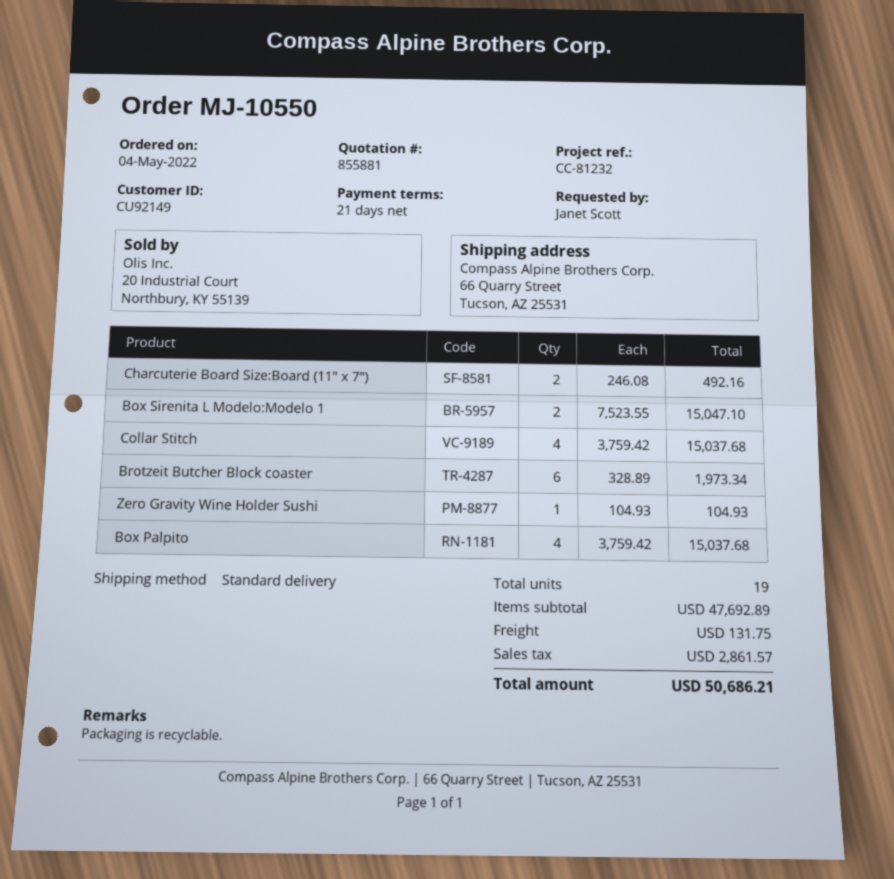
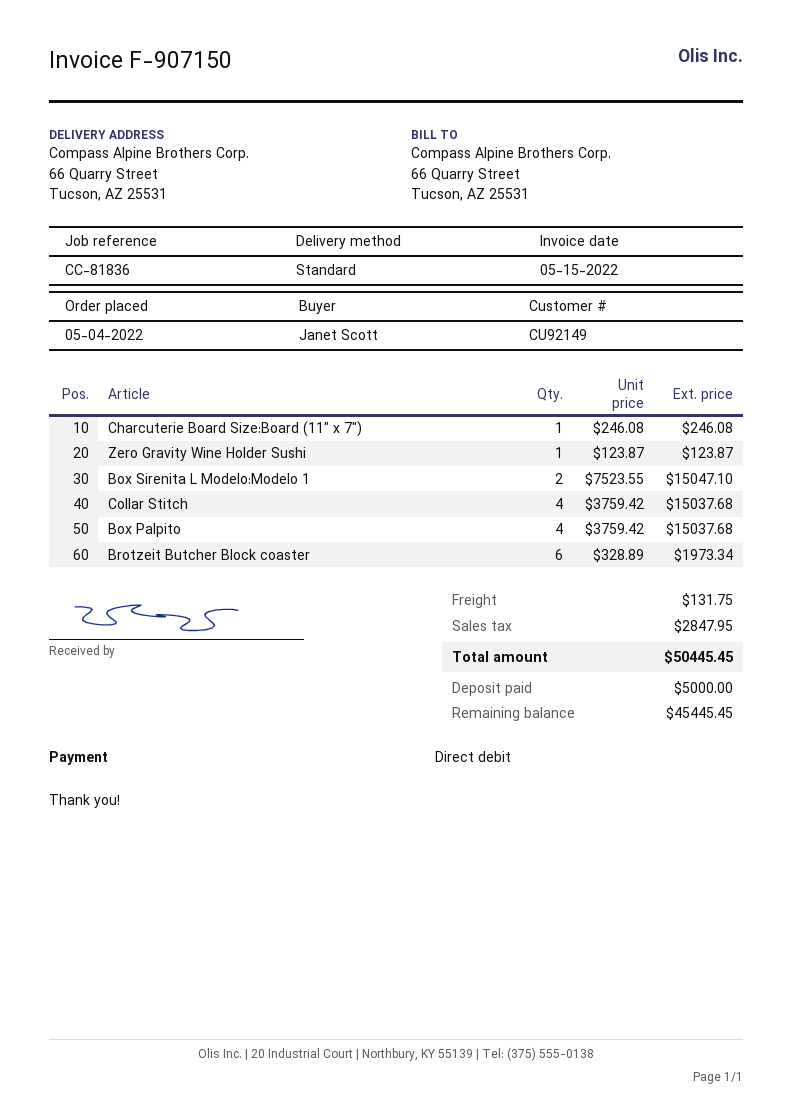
reference: CC-81232 -> CC-81836
Charcuterie Board Size:Board (11" x 7"): 2 x 246.08 = 492.16 -> 1 x 246.08 = 246.08
Zero Gravity Wine Holder Sushi: 1 x 104.93 = 104.93 -> 1 x 123.87 = 123.87
tax: 2861.57 -> 2847.95
total: 50686.21 -> 50445.45

